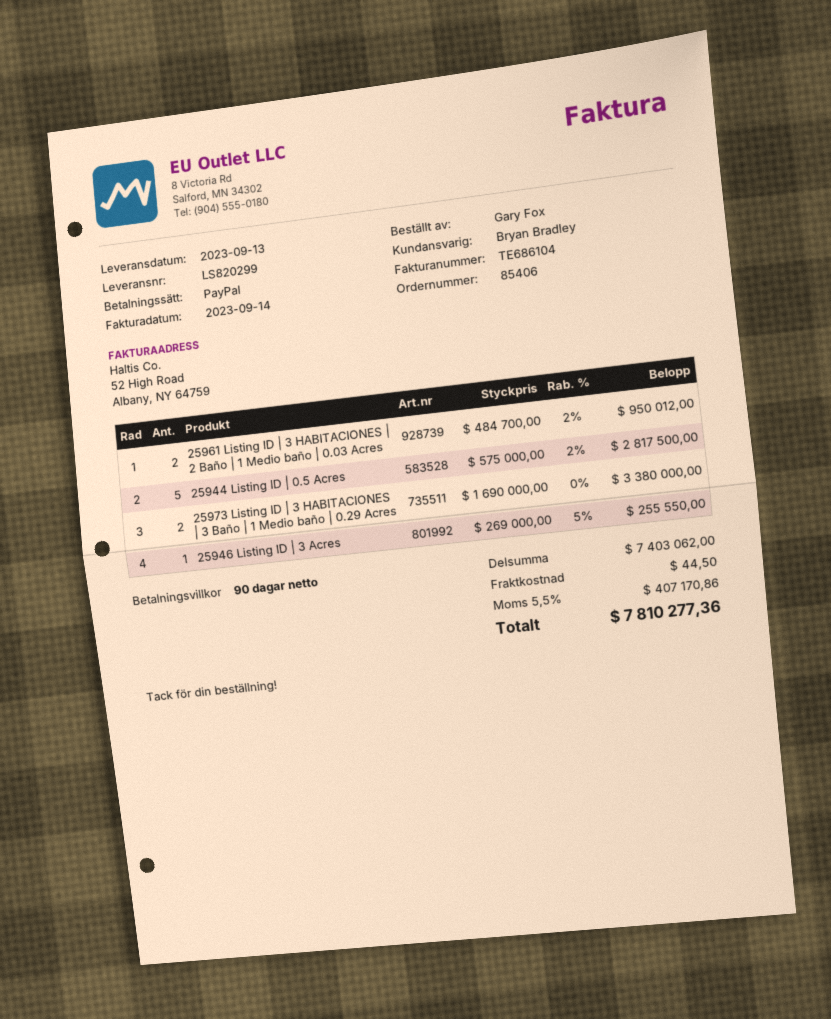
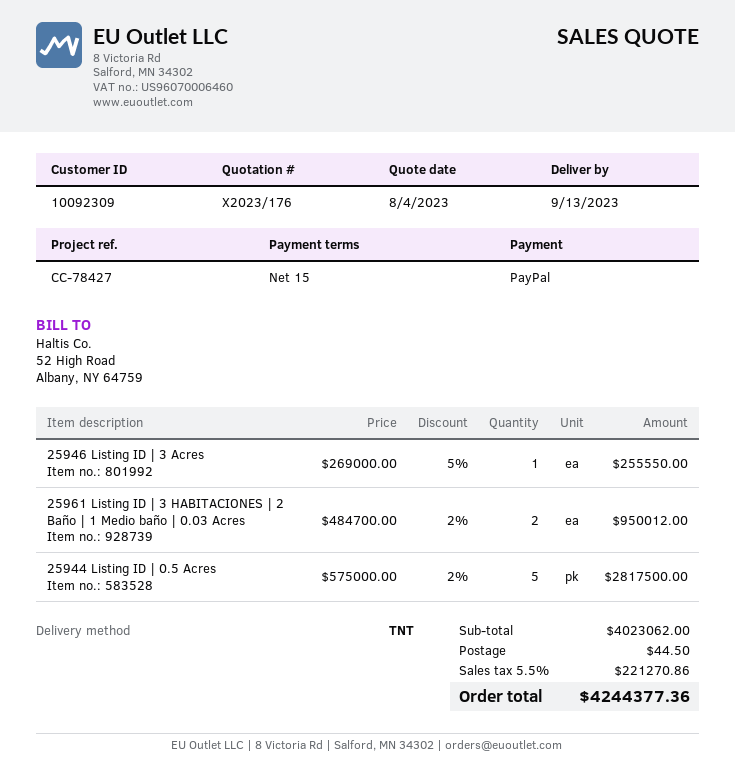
payment terms: 90 days -> 15 days
25973 Listing ID | 3 HABITACIONES | 3 Baño | 1 Medio baño | 0.29 Acres: 2 x 1690000.00 = 3380000.00 -> none
subtotal: 7403062.00 -> 4023062.00
tax: 5.5% = 407170.86 -> 5.5% = 221270.86
total: 7810277.36 -> 4244377.36

